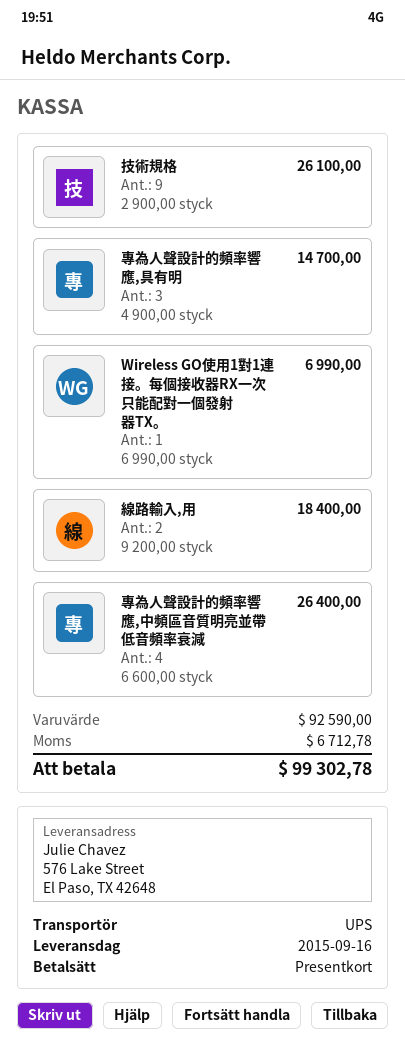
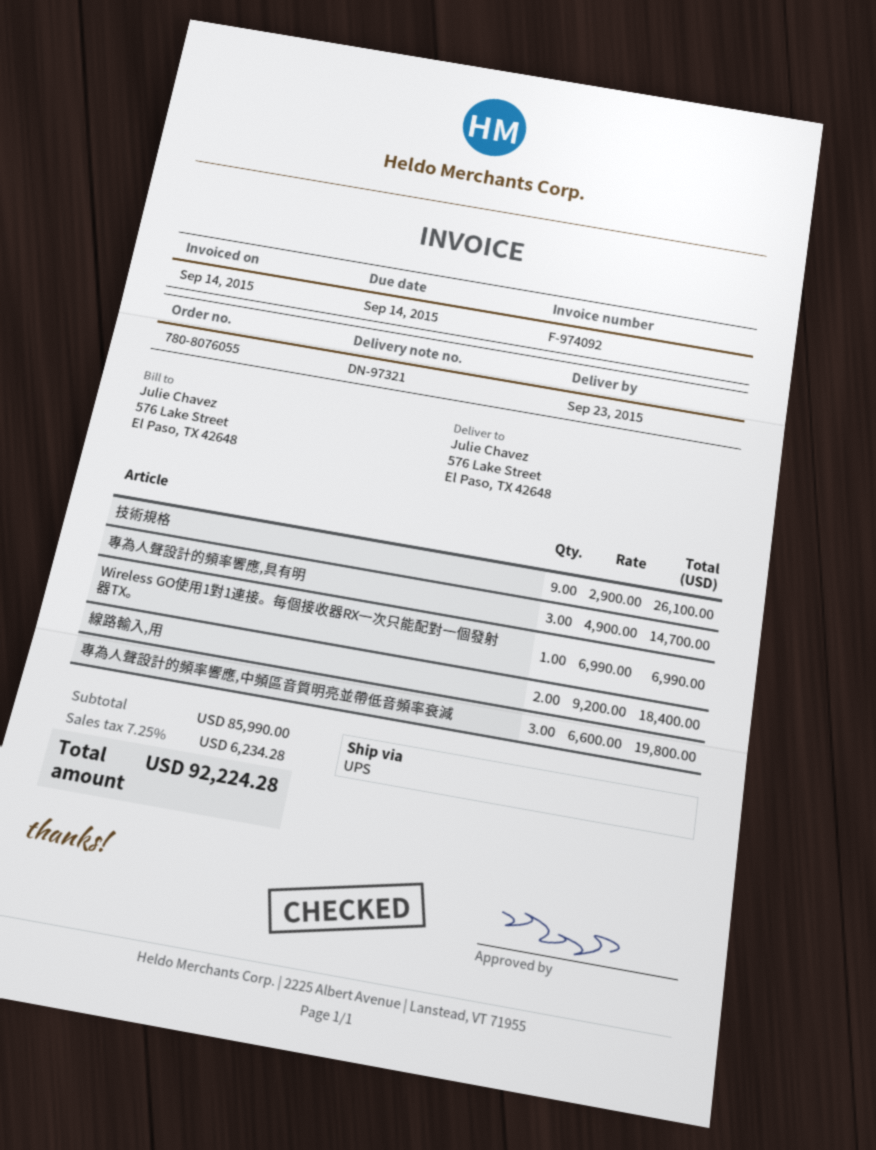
delivery date: 2015-09-16 -> 2015-09-23
專為人聲設計的頻率響應,中頻區音質明亮並帶低音頻率衰減: 4 x 6600.00 = 26400.00 -> 3 x 6600.00 = 19800.00
subtotal: 92590.00 -> 85990.00
tax: 6712.78 -> 6234.28
total: 99302.78 -> 92224.28

